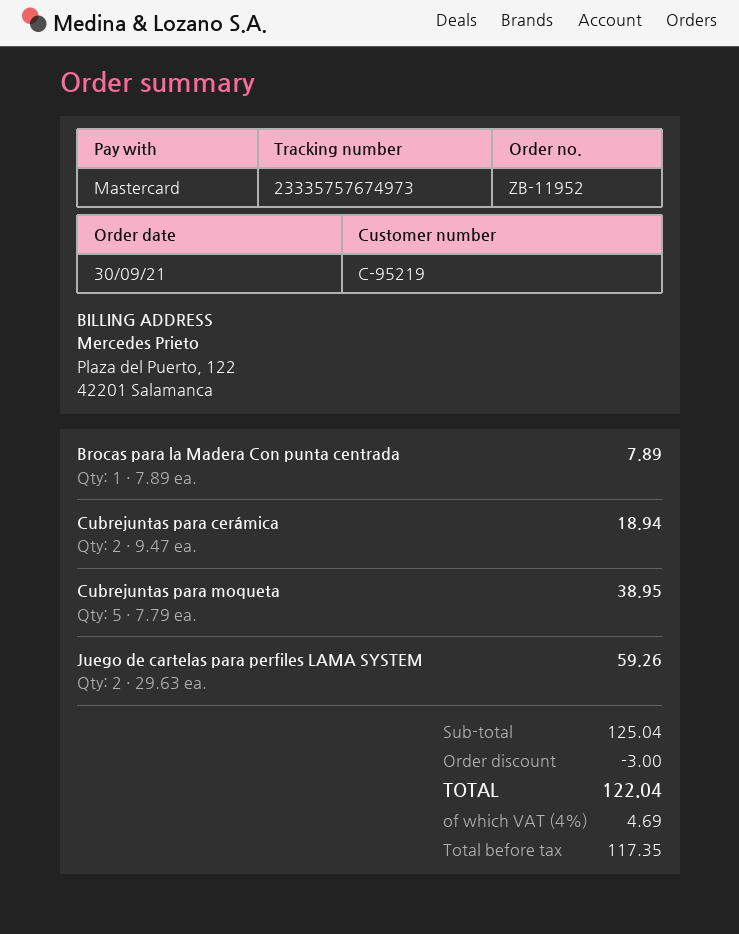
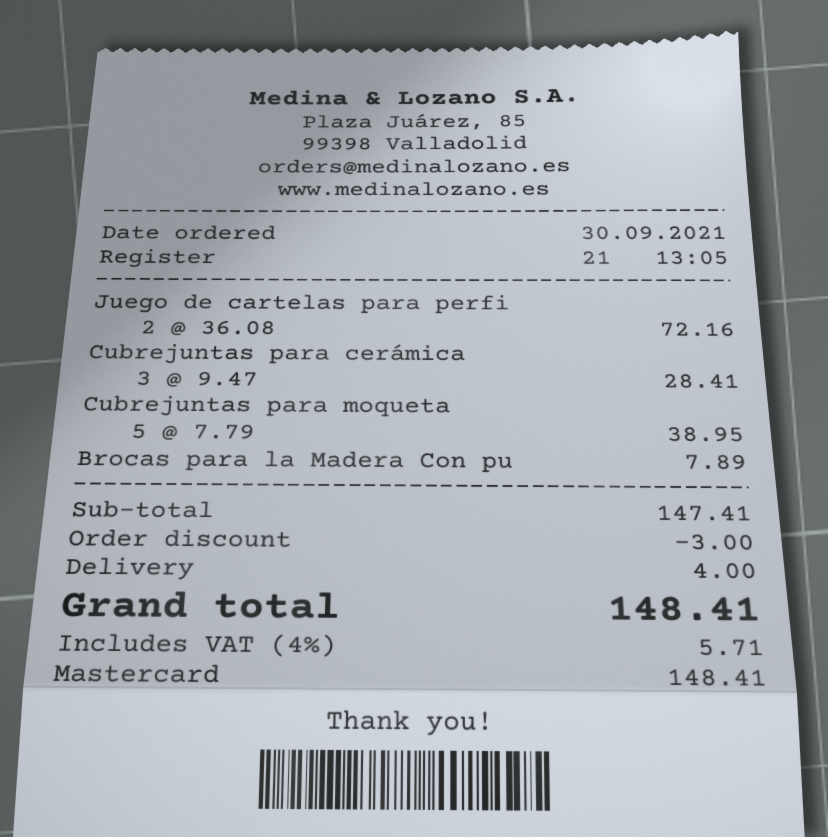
Cubrejuntas para cerámica: 2 x 9.47 = 18.94 -> 3 x 9.47 = 28.41
Juego de cartelas para perfiles LAMA SYSTEM: 2 x 29.63 = 59.26 -> 2 x 36.08 = 72.16
subtotal: 125.04 -> 147.41
shipping: none -> 4.00
tax: 4% = 4.69 -> 4% = 5.71
total: 122.04 -> 148.41

